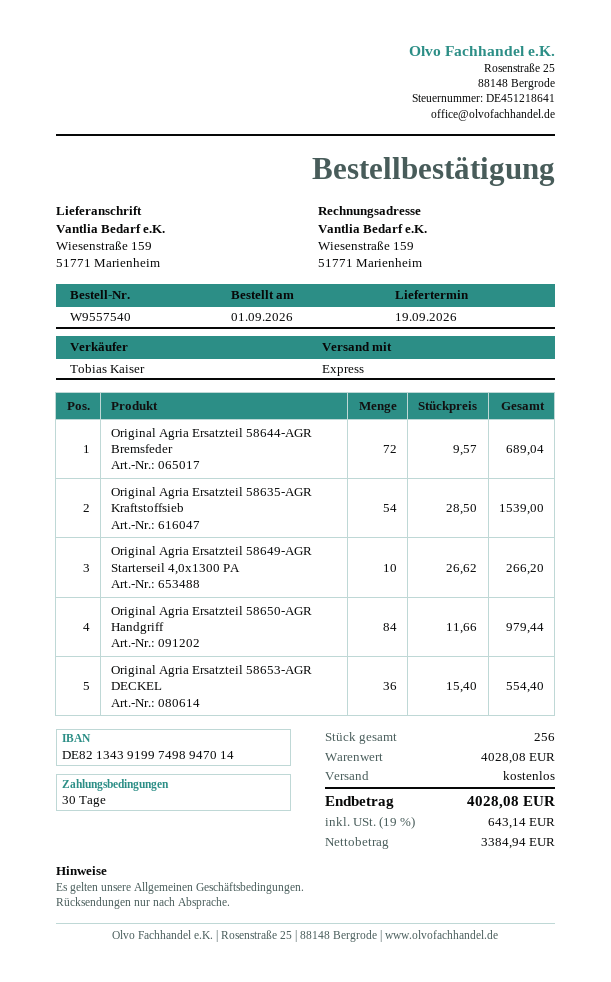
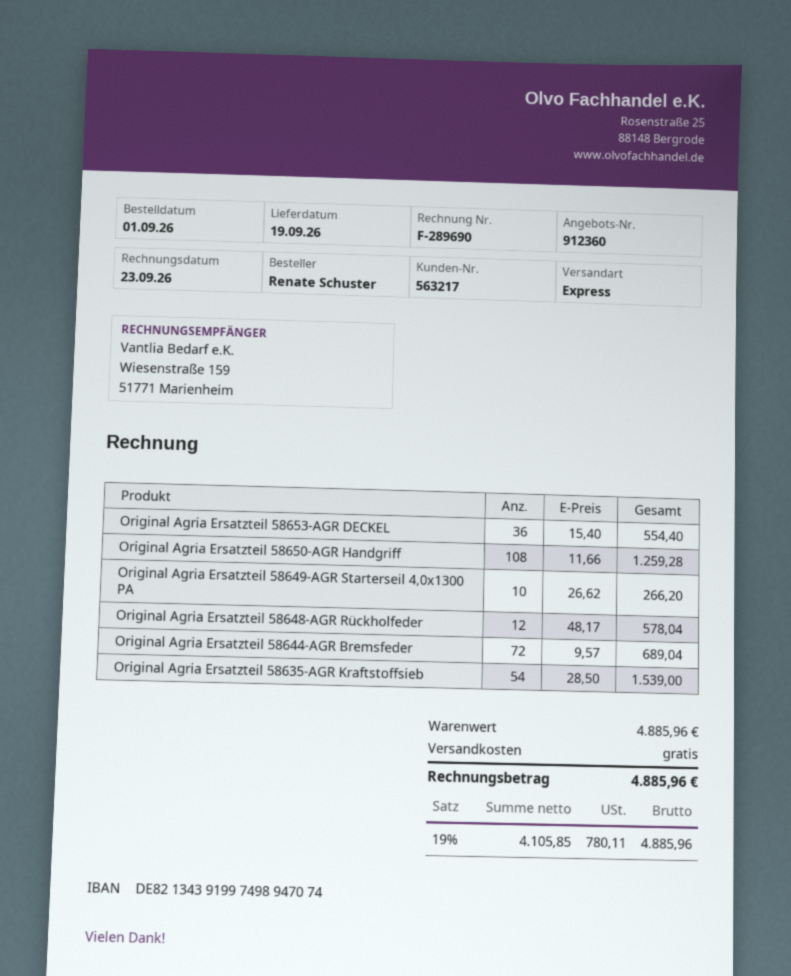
bank account: DE82134391997498947014 -> DE82134391997498947074
Original Agria Ersatzteil 58650-AGR Handgriff: 84 x 11.66 = 979.44 -> 108 x 11.66 = 1259.28
Original Agria Ersatzteil 58648-AGR Rückholfeder: none -> 12 x 48.17 = 578.04
subtotal: 4028.08 -> 4885.96
net: 3384.94 -> 4105.85
tax: 19% = 643.14 -> 19% = 780.11
total: 4028.08 -> 4885.96

